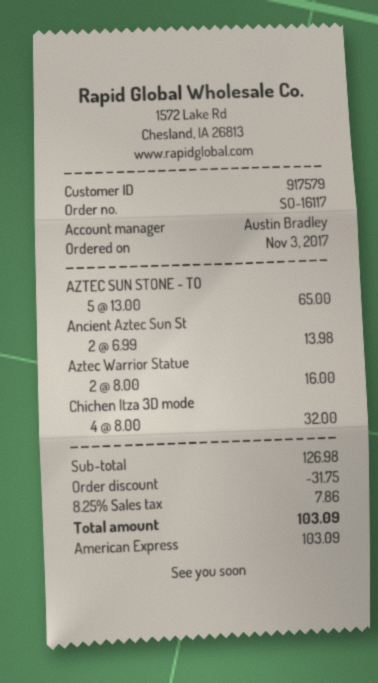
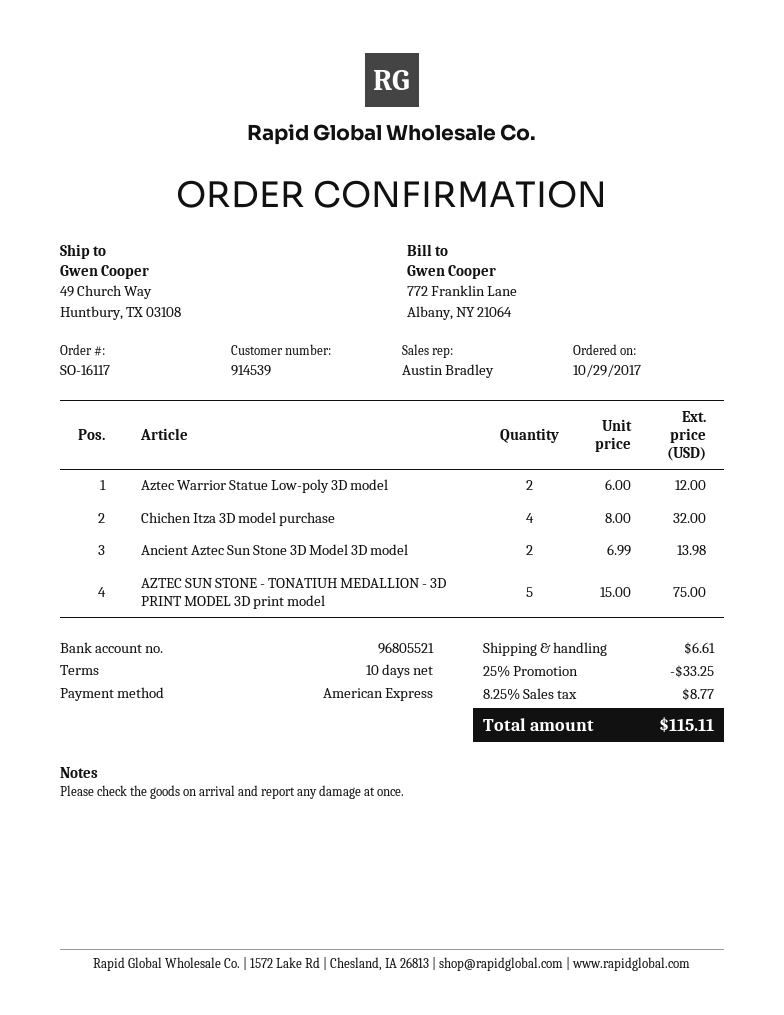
order date: 2017-11-03 -> 2017-10-29
customer number: 917579 -> 914539
AZTEC SUN STONE - TO: 5 x 13.00 = 65.00 -> 5 x 15.00 = 75.00
Aztec Warrior Statue: 2 x 8.00 = 16.00 -> 2 x 6.00 = 12.00
discount: 31.75 -> 33.25
shipping: none -> 6.61
tax: 8.25% = 7.86 -> 8.25% = 8.77
total: 103.09 -> 115.11

